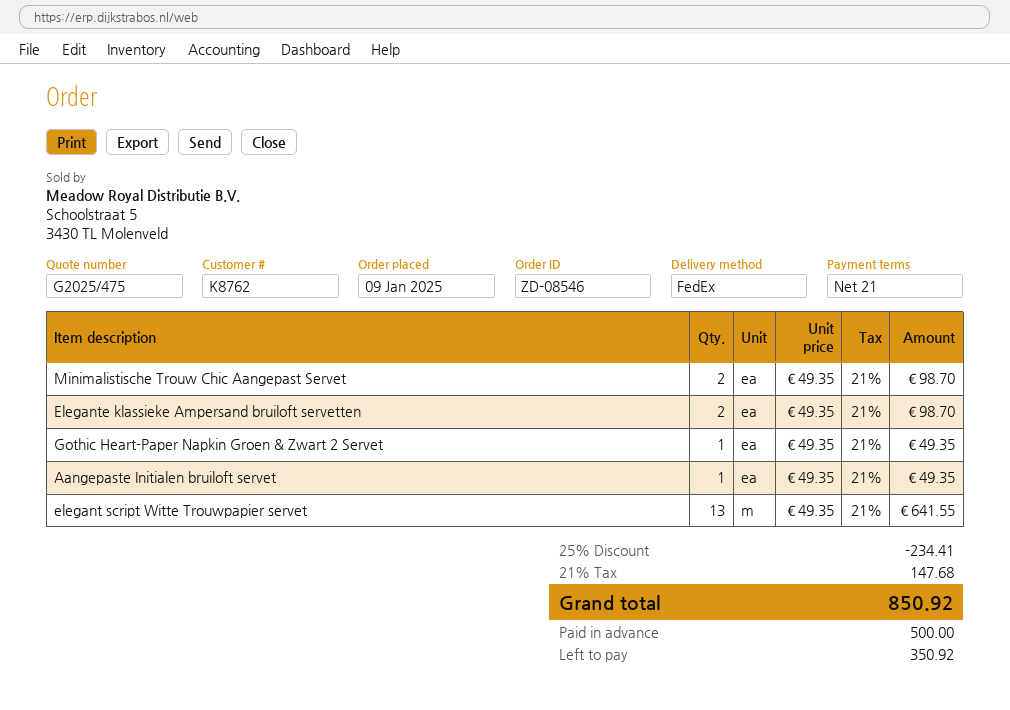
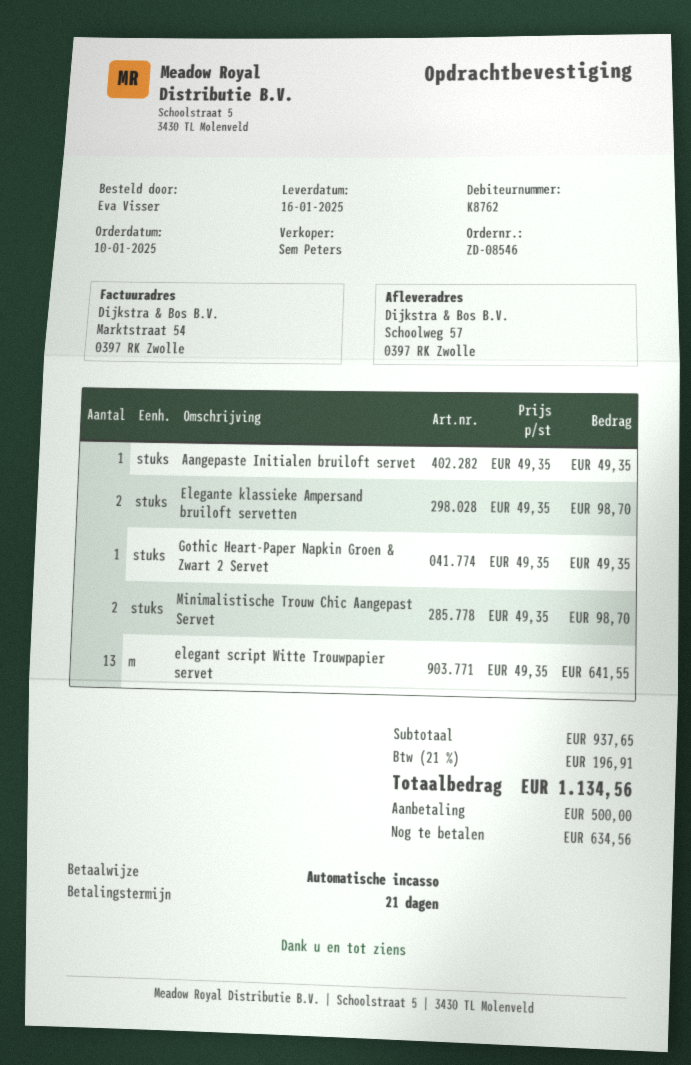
order date: 2025-01-09 -> 2025-01-10
discount: 25% = 234.41 -> none
tax: 21% = 147.68 -> 21% = 196.91
total: 850.92 -> 1134.56
balance: 350.92 -> 634.56

